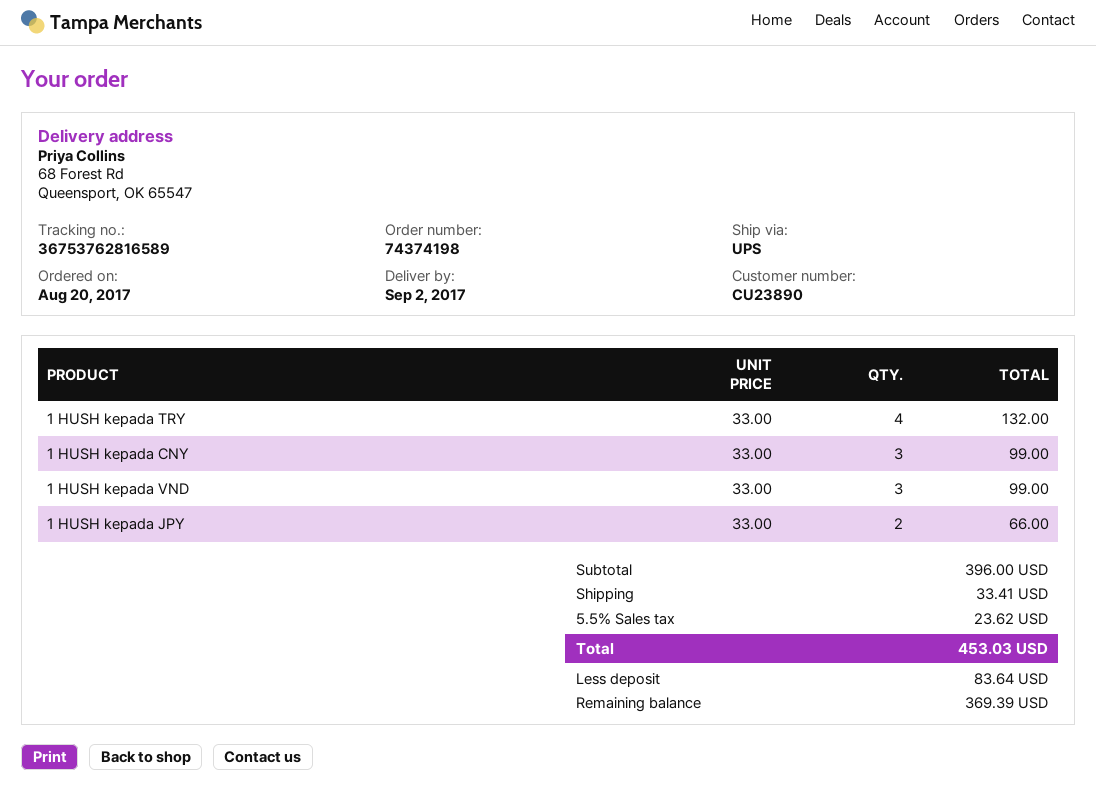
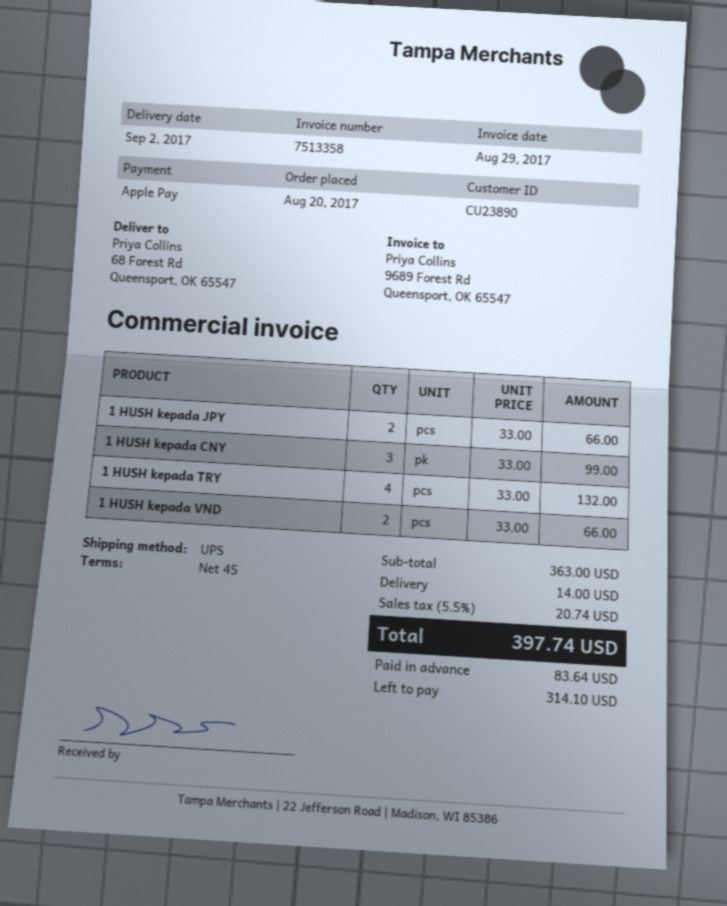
1 HUSH kepada VND: 3 x 33.00 = 99.00 -> 2 x 33.00 = 66.00
subtotal: 396.00 -> 363.00
shipping: 33.41 -> 14.00
tax: 5.5% = 23.62 -> 5.5% = 20.74
total: 453.03 -> 397.74
balance: 369.39 -> 314.10

